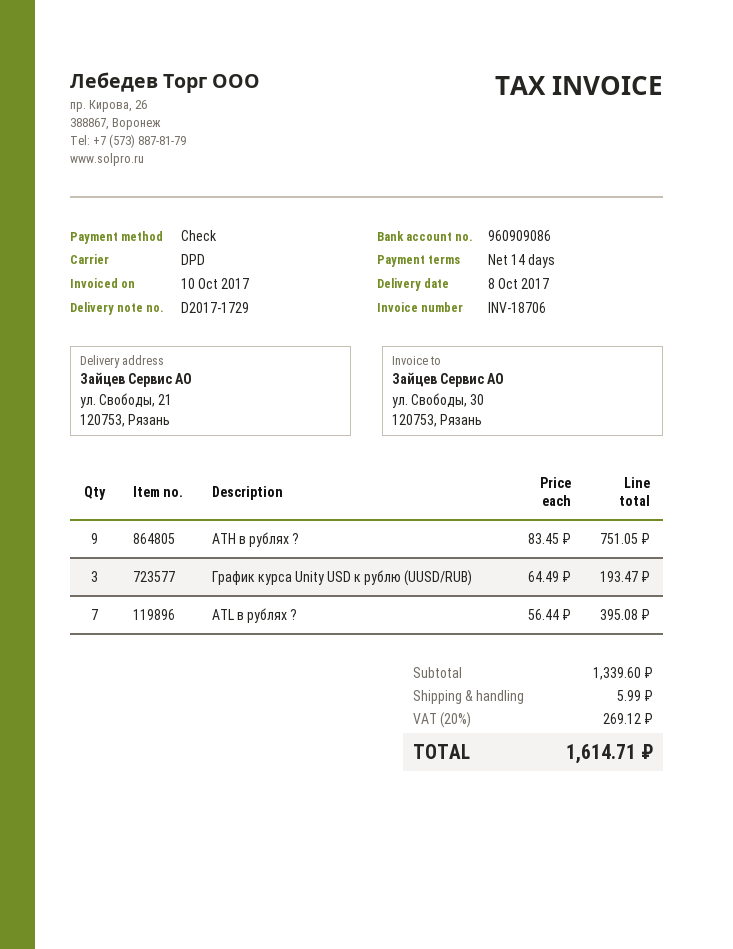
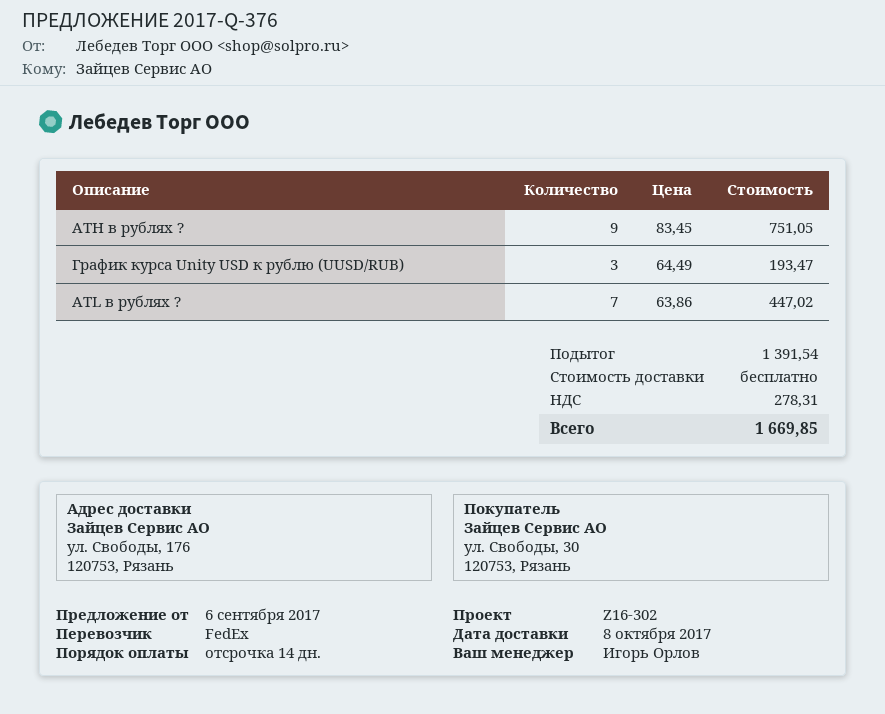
shipping method: DPD -> FedEx
ship to: ул. Свободы, 21, 120753, Рязань -> ул. Свободы, 176, 120753, Рязань
ATL в рублях ?: 7 x 56.44 = 395.08 -> 7 x 63.86 = 447.02
subtotal: 1339.60 -> 1391.54
shipping: 5.99 -> 0.00
tax: 269.12 -> 278.31
total: 1614.71 -> 1669.85

